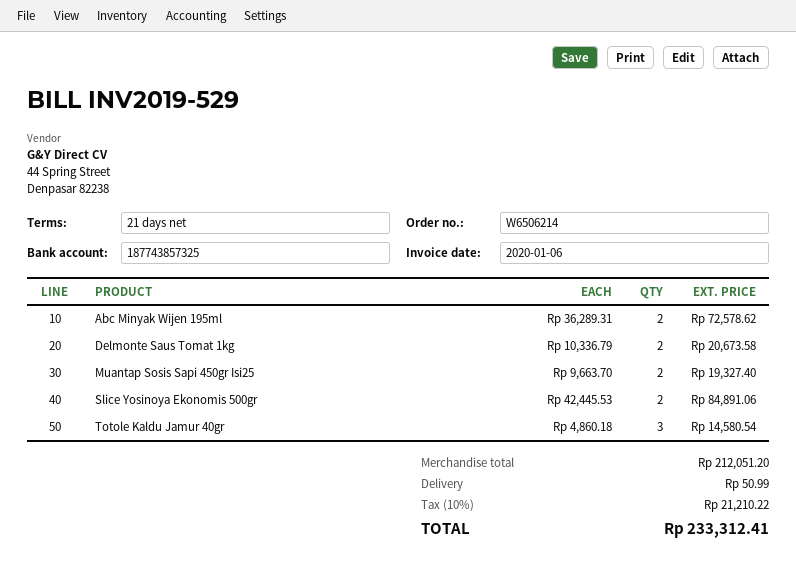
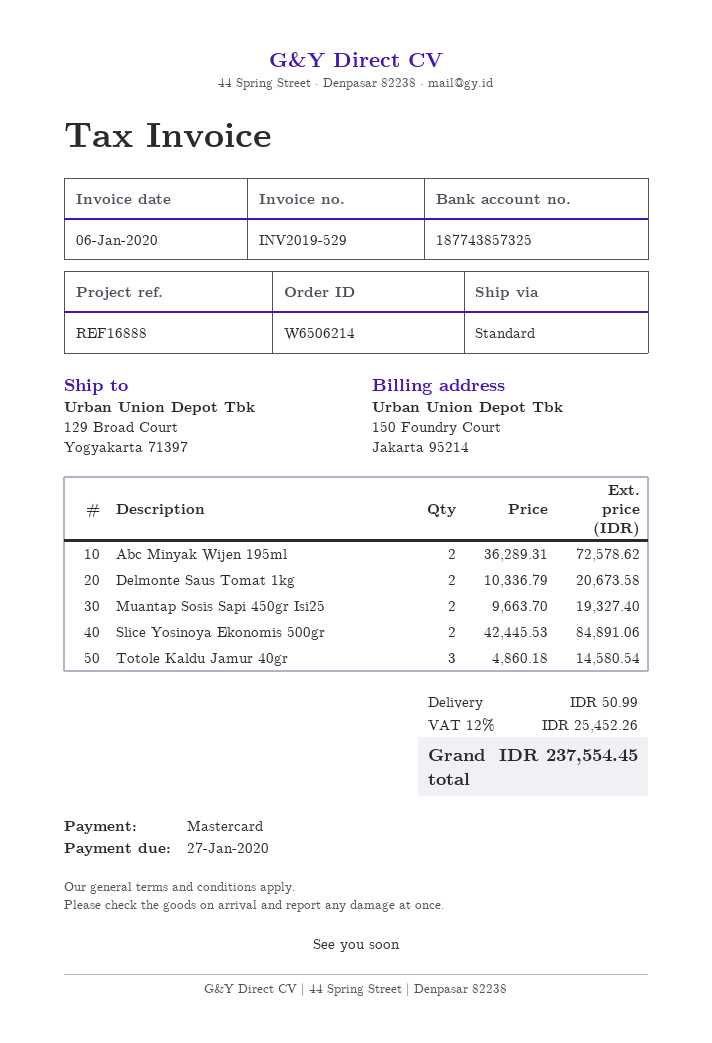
tax: 10% = 21210.22 -> 12% = 25452.26
total: 233312.41 -> 237554.45

